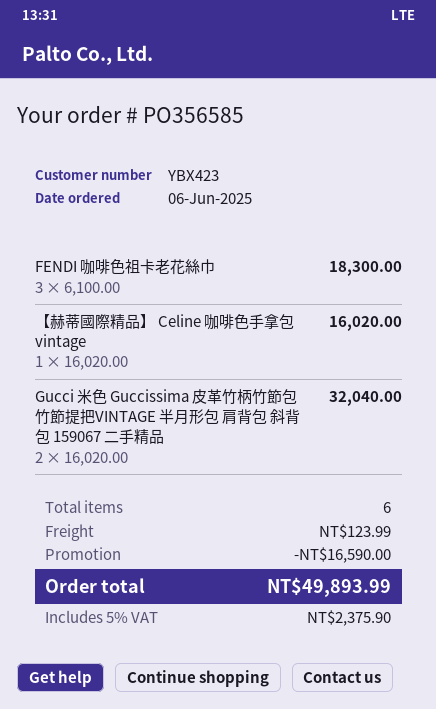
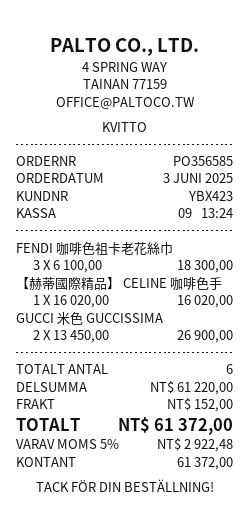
order date: 2025-06-06 -> 2025-06-03
Gucci 米色 Guccissima 皮革竹柄竹節包 竹節提把VINTAGE 半月形包 肩背包 斜背包 159067 二手精品: 2 x 16020.00 = 32040.00 -> 2 x 13450.00 = 26900.00
discount: 16590.00 -> none
shipping: 123.99 -> 152.00
tax: 5% = 2375.90 -> 5% = 2922.48
total: 49893.99 -> 61372.00

